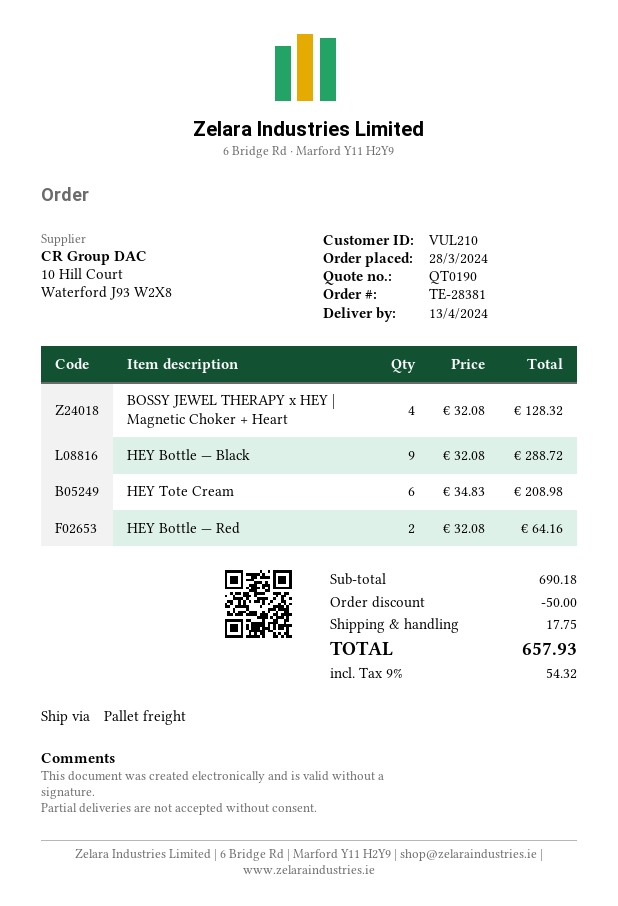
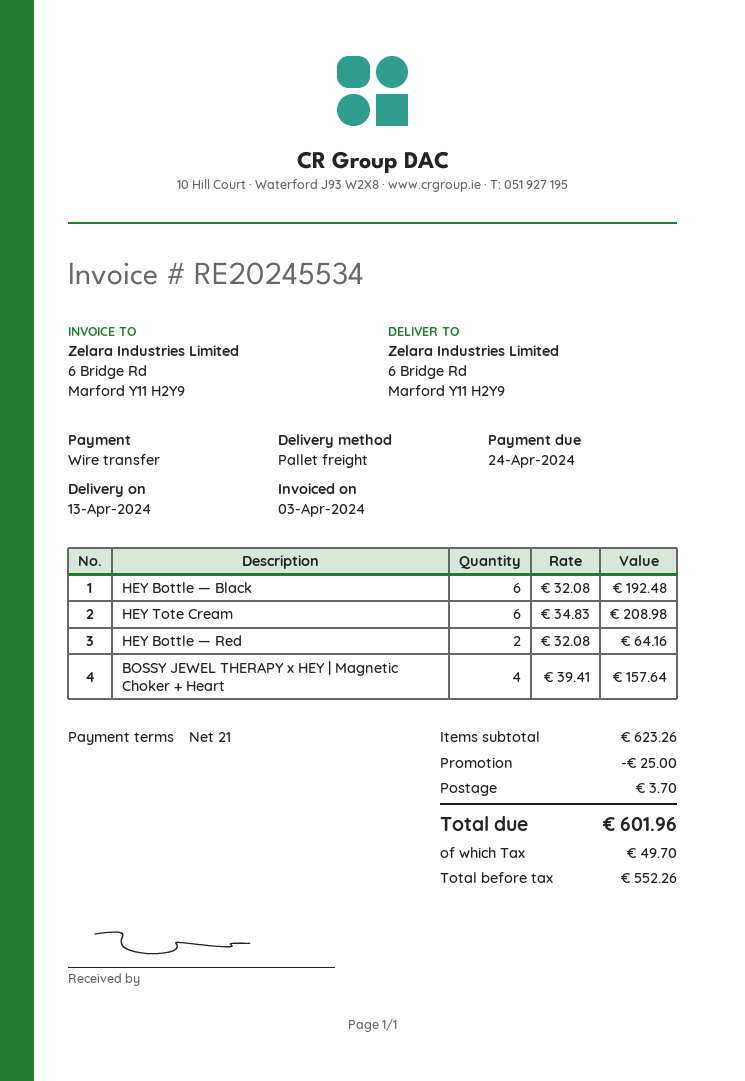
BOSSY JEWEL THERAPY x HEY | Magnetic Choker + Heart: 4 x 32.08 = 128.32 -> 4 x 39.41 = 157.64
HEY Bottle — Black: 9 x 32.08 = 288.72 -> 6 x 32.08 = 192.48
subtotal: 690.18 -> 623.26
discount: 50.00 -> 25.00
shipping: 17.75 -> 3.70
tax: 54.32 -> 49.70
total: 657.93 -> 601.96

